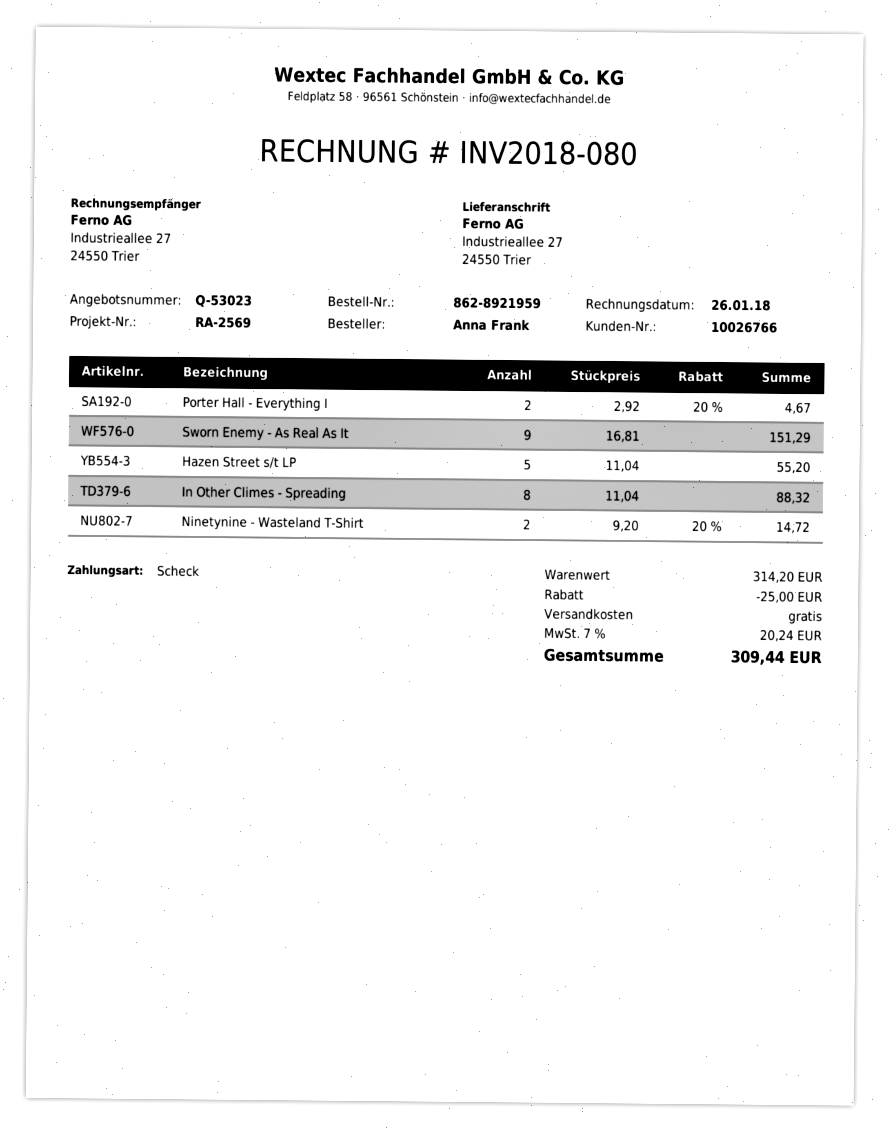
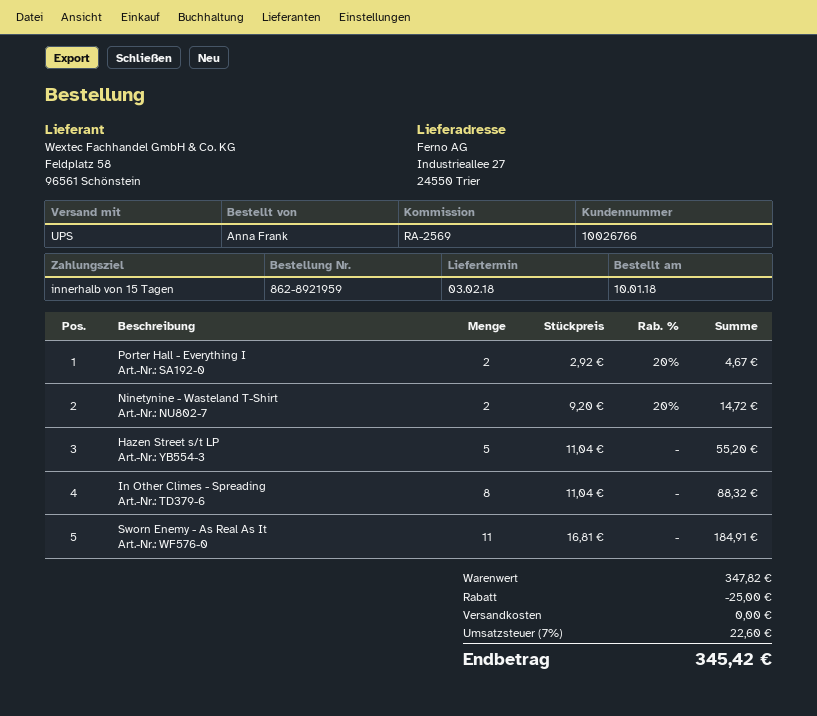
Sworn Enemy - As Real As It: 9 x 16.81 = 151.29 -> 11 x 16.81 = 184.91
subtotal: 314.20 -> 347.82
tax: 7% = 20.24 -> 7% = 22.60
total: 309.44 -> 345.42

